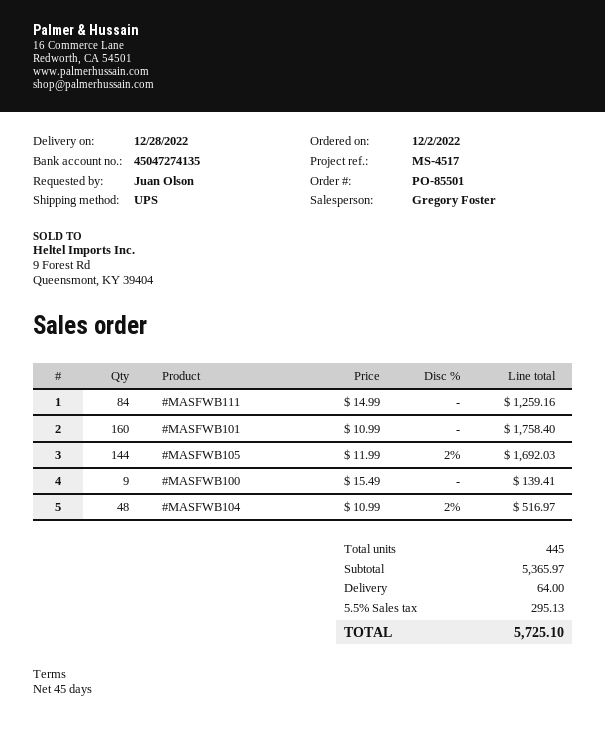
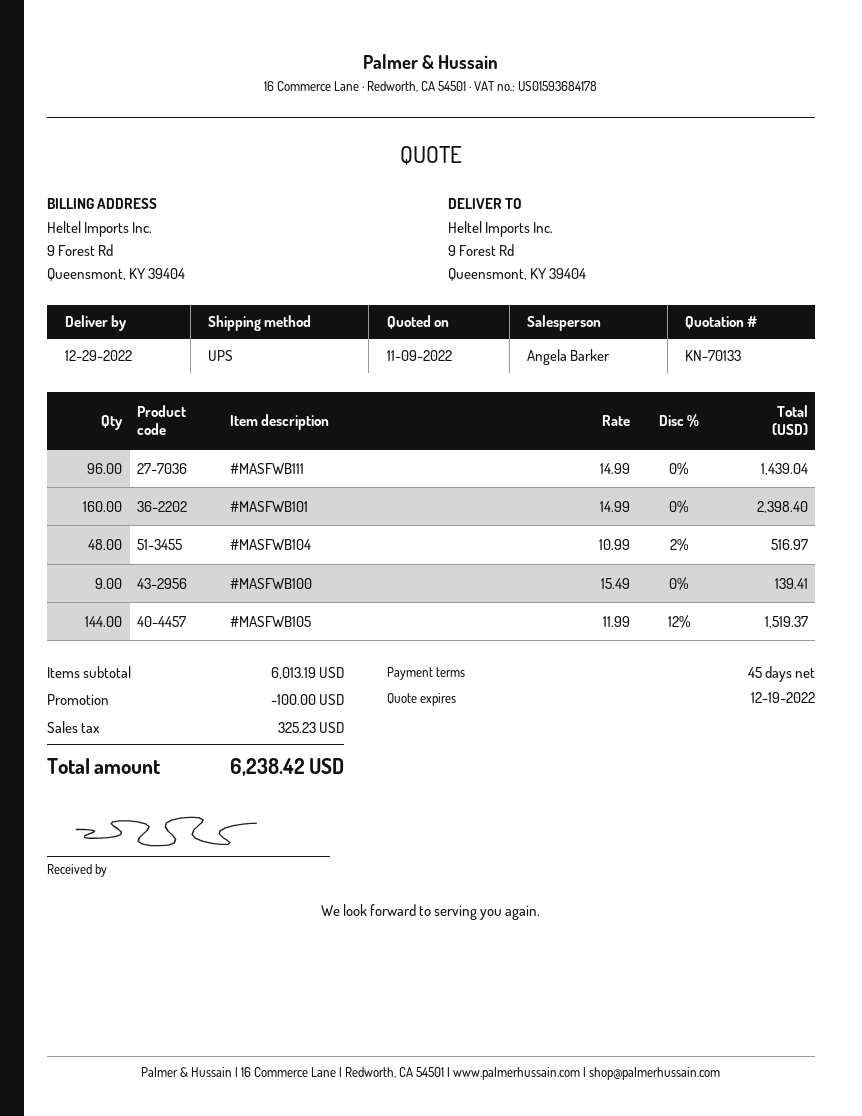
delivery date: 2022-12-28 -> 2022-12-29
sales rep: Gregory Foster -> Angela Barker
#MASFWB111: 84 x 14.99 = 1259.16 -> 96 x 14.99 = 1439.04
#MASFWB101: 160 x 10.99 = 1758.40 -> 160 x 14.99 = 2398.40
#MASFWB105: 144 x 11.99 - 2% = 1692.03 -> 144 x 11.99 - 12% = 1519.37
subtotal: 5365.97 -> 6013.19
discount: none -> 100.00
shipping: 64.00 -> none
tax: 295.13 -> 325.23
total: 5725.10 -> 6238.42

